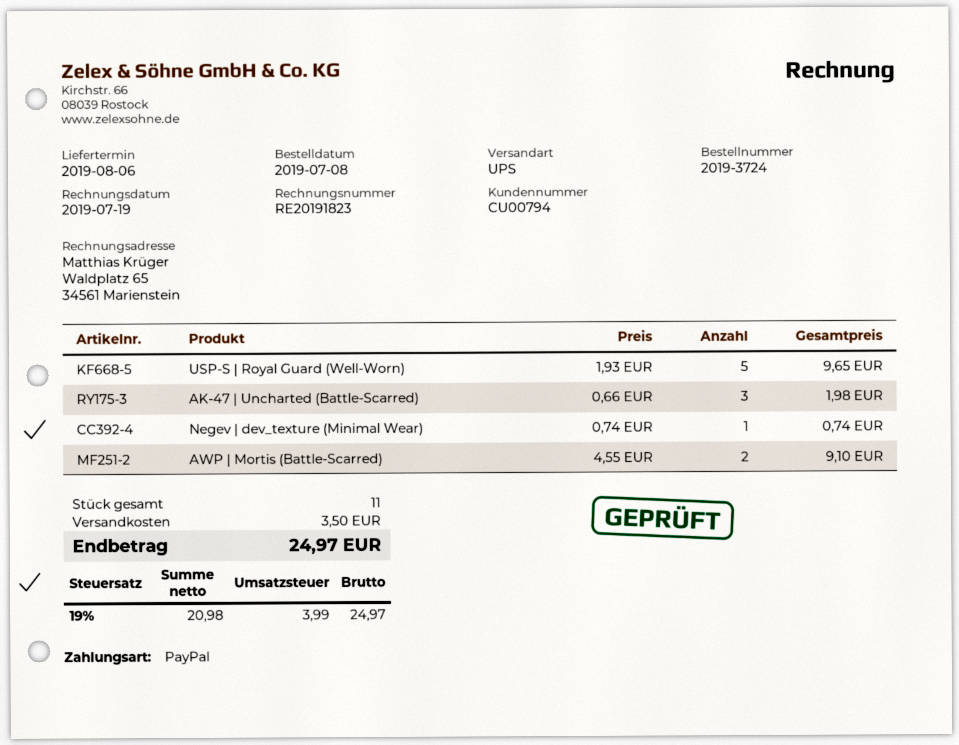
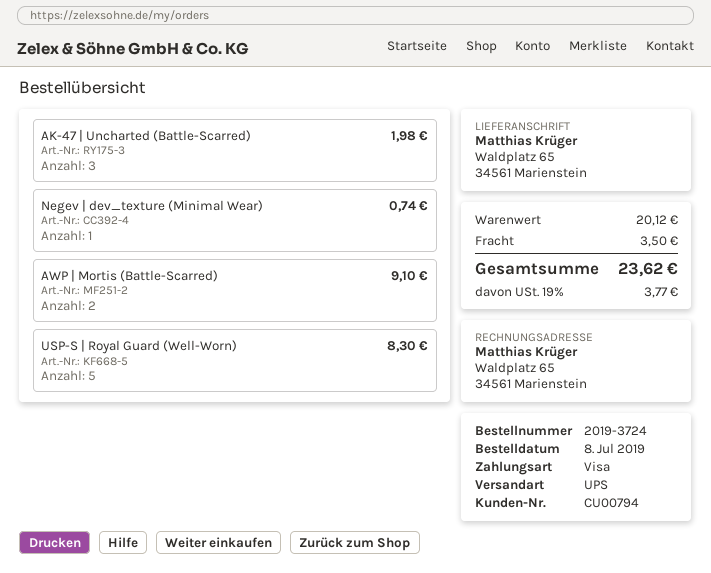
payment method: PayPal -> Visa
USP-S | Royal Guard (Well-Worn): 5 for 9.65 -> 5 for 8.30
tax: 19% = 3.99 -> 19% = 3.77
total: 24.97 -> 23.62

